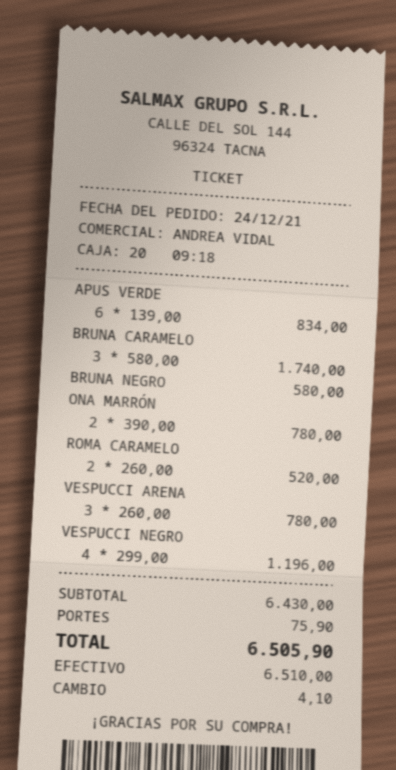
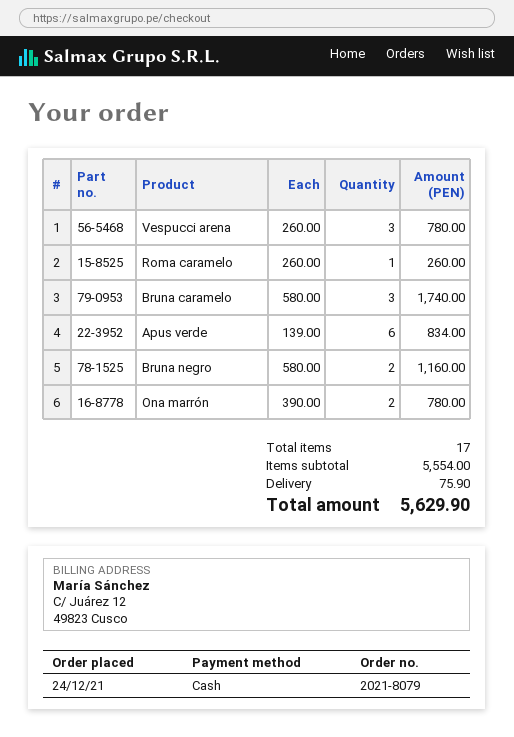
BRUNA NEGRO: 1 x 580.00 = 580.00 -> 2 x 580.00 = 1160.00
ROMA CARAMELO: 2 x 260.00 = 520.00 -> 1 x 260.00 = 260.00
VESPUCCI NEGRO: 4 x 299.00 = 1196.00 -> none
subtotal: 6430.00 -> 5554.00
total: 6505.90 -> 5629.90

